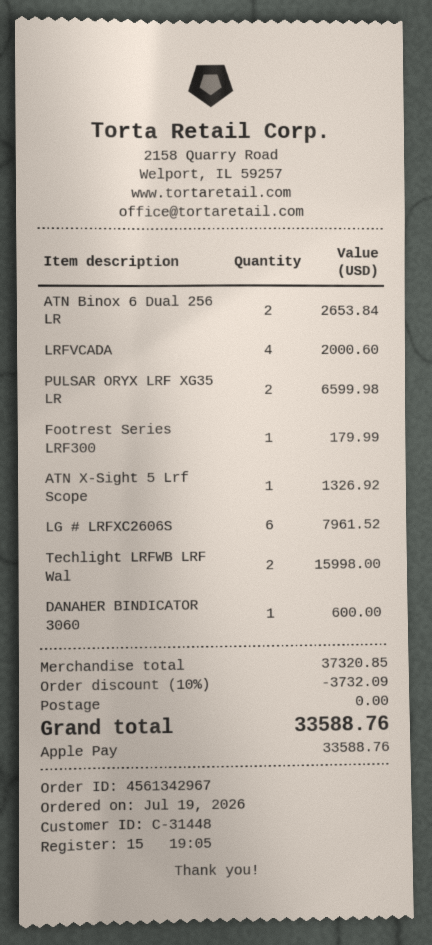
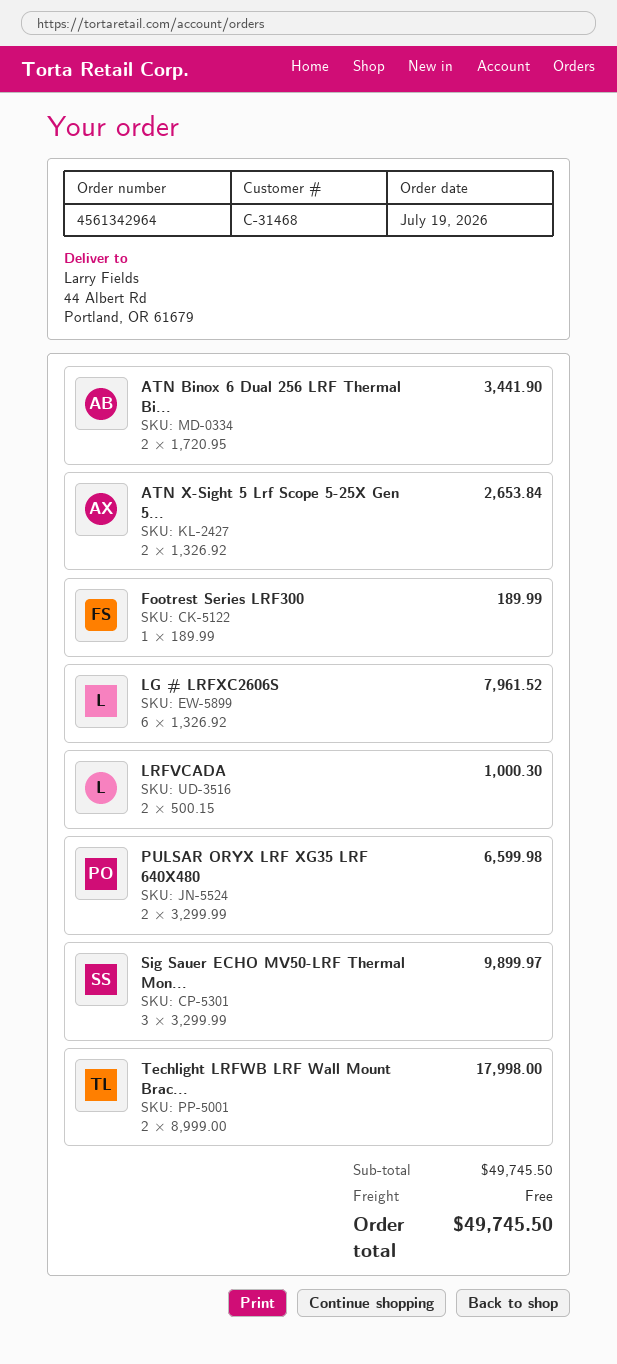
order number: 4561342967 -> 4561342964
customer number: C-31448 -> C-31468
ATN Binox 6 Dual 256 LR: 2 for 2653.84 -> 2 for 3441.90
LRFVCADA: 4 for 2000.60 -> 2 for 1000.30
Footrest Series LRF300: 1 for 179.99 -> 1 for 189.99
ATN X-Sight 5 Lrf Scope: 1 for 1326.92 -> 2 for 2653.84
Techlight LRFWB LRF Wal: 2 for 15998.00 -> 2 for 17998.00
DANAHER BINDICATOR 3060: 1 for 600.00 -> none
Sig Sauer ECHO MV50-LRF Thermal Mon...: none -> 3 for 9899.97
subtotal: 37320.85 -> 49745.50
discount: 10% = 3732.09 -> none
total: 33588.76 -> 49745.50

